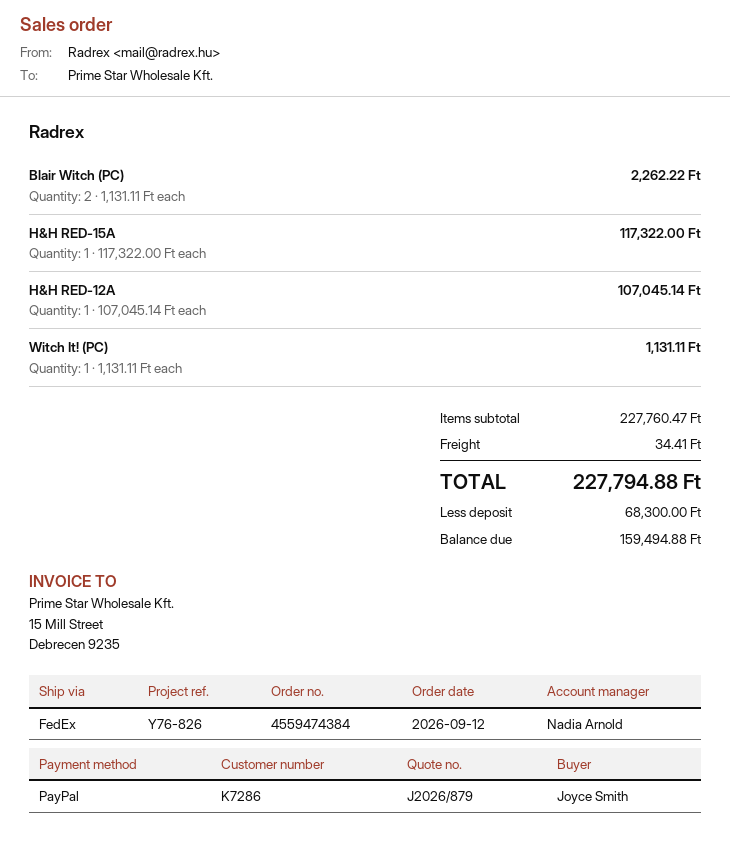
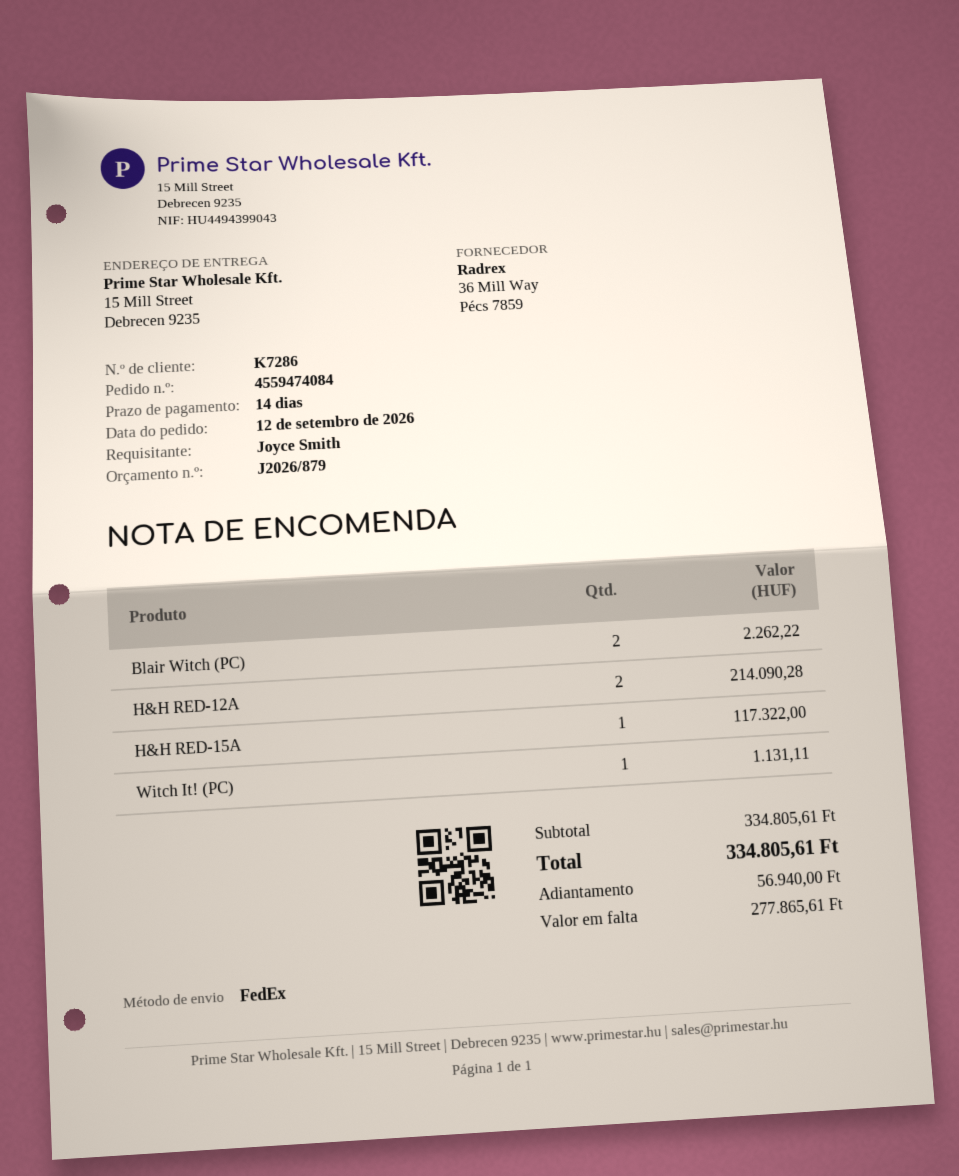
order number: 4559474384 -> 4559474084
H&H RED-12A: 1 for 107045.14 -> 2 for 214090.28
subtotal: 227760.47 -> 334805.61
shipping: 34.41 -> none
total: 227794.88 -> 334805.61
deposit: 68300.00 -> 56940.00
balance: 159494.88 -> 277865.61

